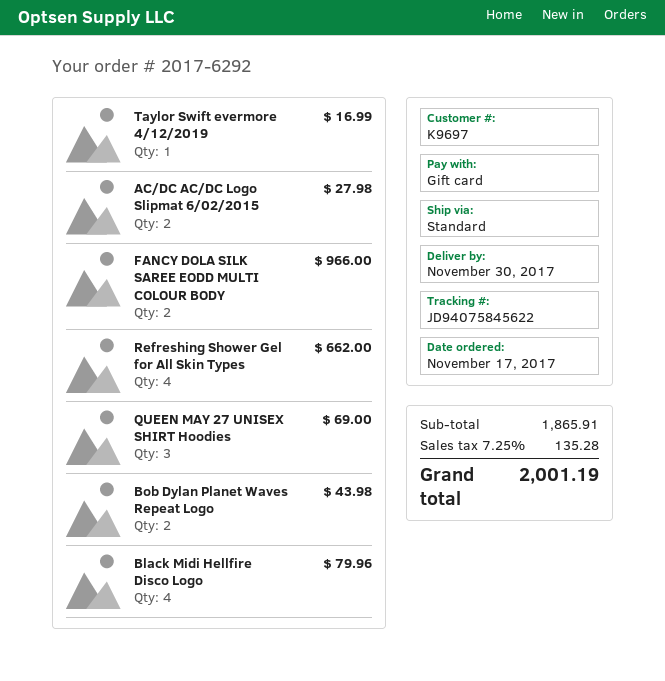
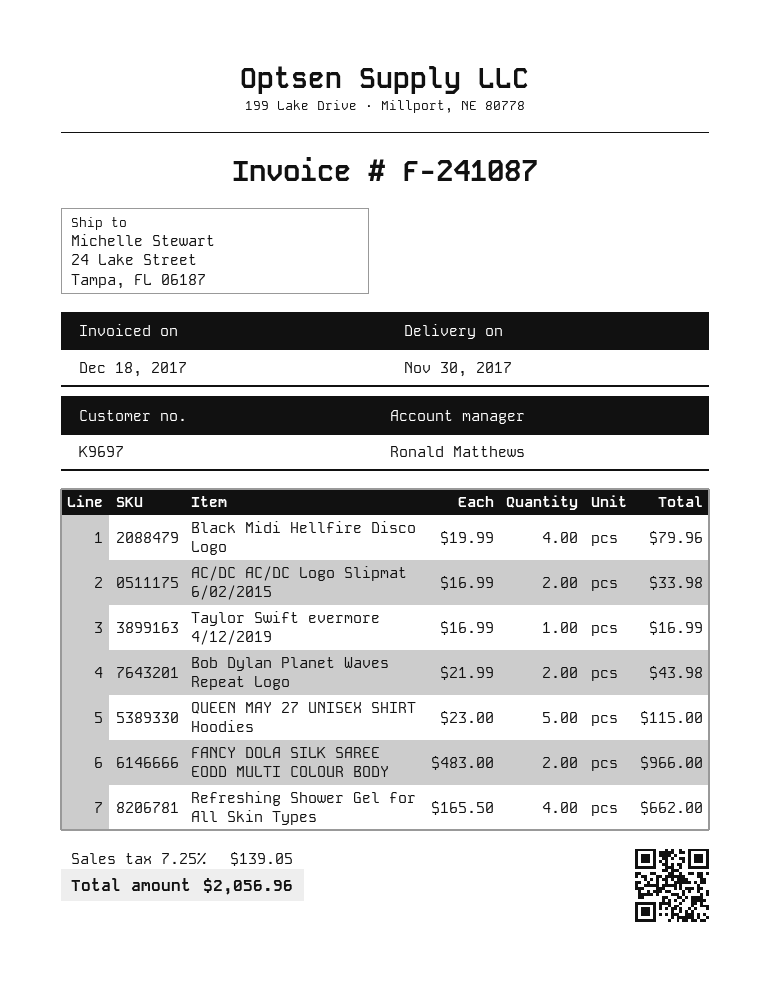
AC/DC AC/DC Logo Slipmat 6/02/2015: 2 for 27.98 -> 2 for 33.98
QUEEN MAY 27 UNISEX SHIRT Hoodies: 3 for 69.00 -> 5 for 115.00
tax: 7.25% = 135.28 -> 7.25% = 139.05
total: 2001.19 -> 2056.96

